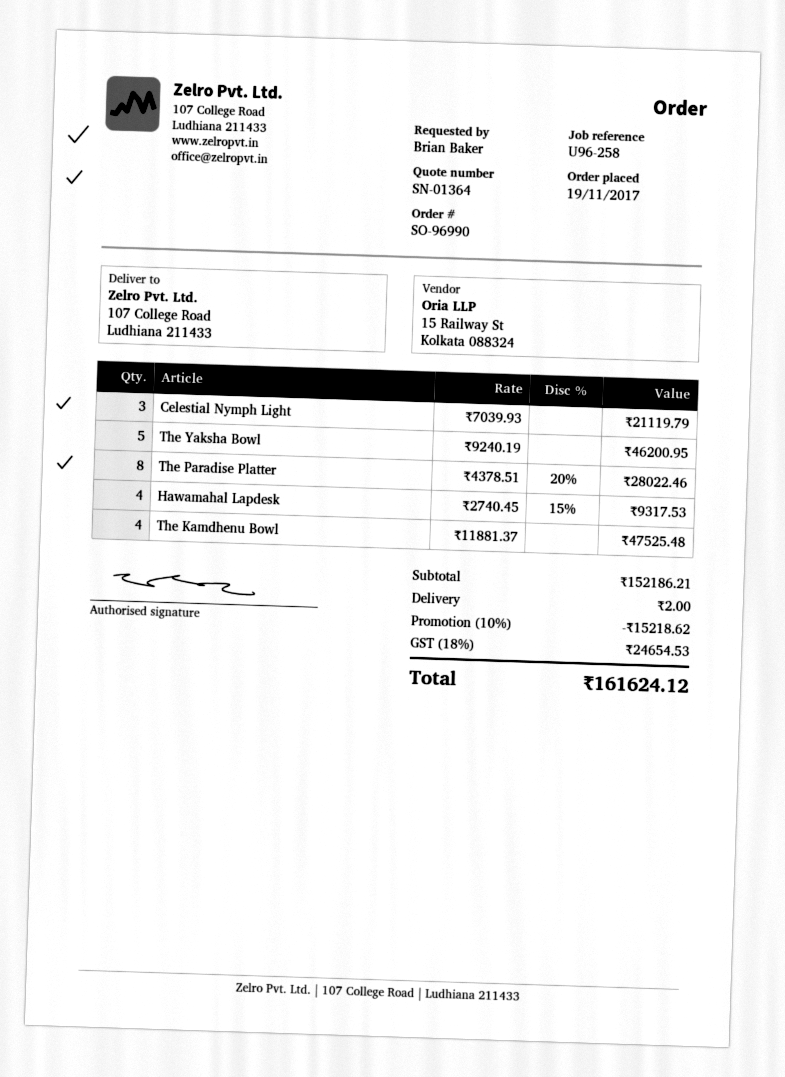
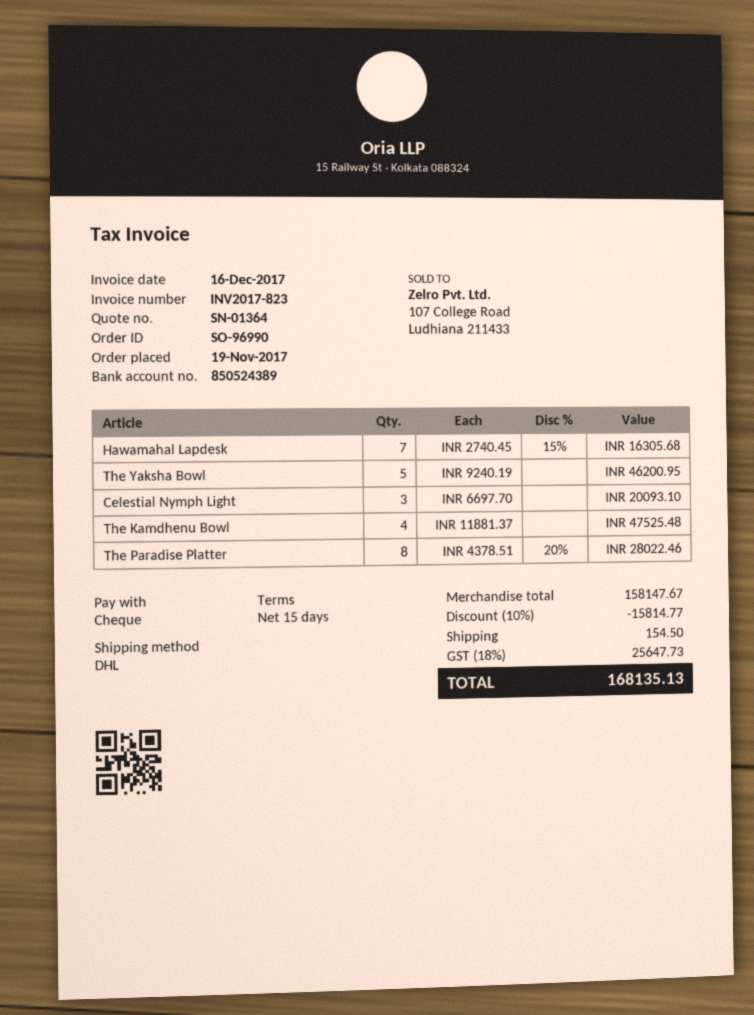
Celestial Nymph Light: 3 x 7039.93 = 21119.79 -> 3 x 6697.70 = 20093.10
Hawamahal Lapdesk: 4 x 2740.45 - 15% = 9317.53 -> 7 x 2740.45 - 15% = 16305.68
subtotal: 152186.21 -> 158147.67
discount: 10% = 15218.62 -> 10% = 15814.77
shipping: 2.00 -> 154.50
tax: 18% = 24654.53 -> 18% = 25647.73
total: 161624.12 -> 168135.13

